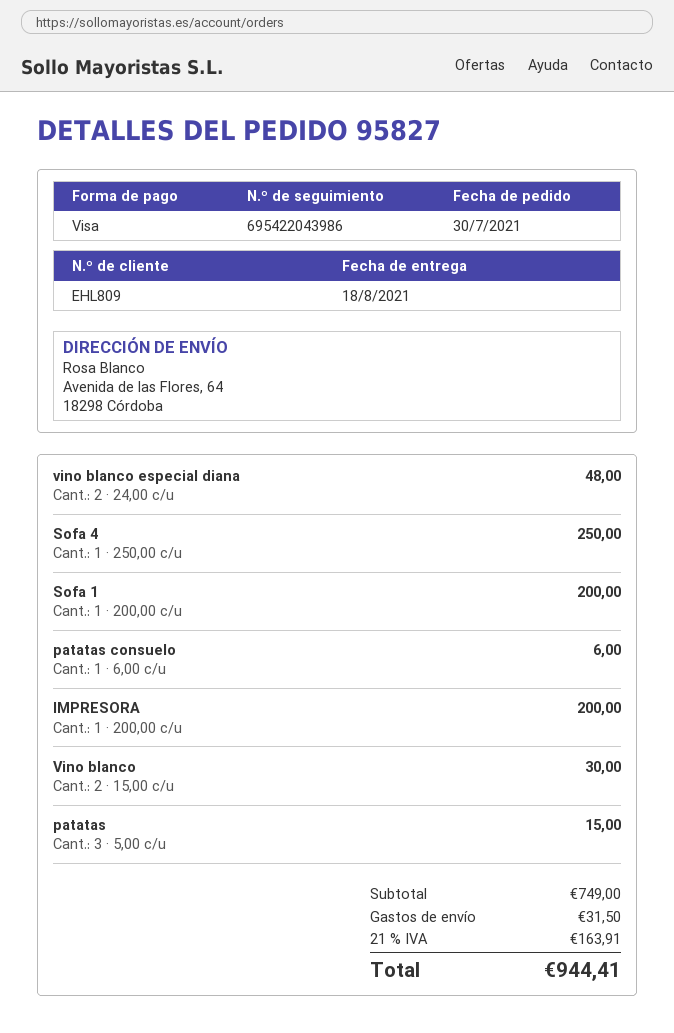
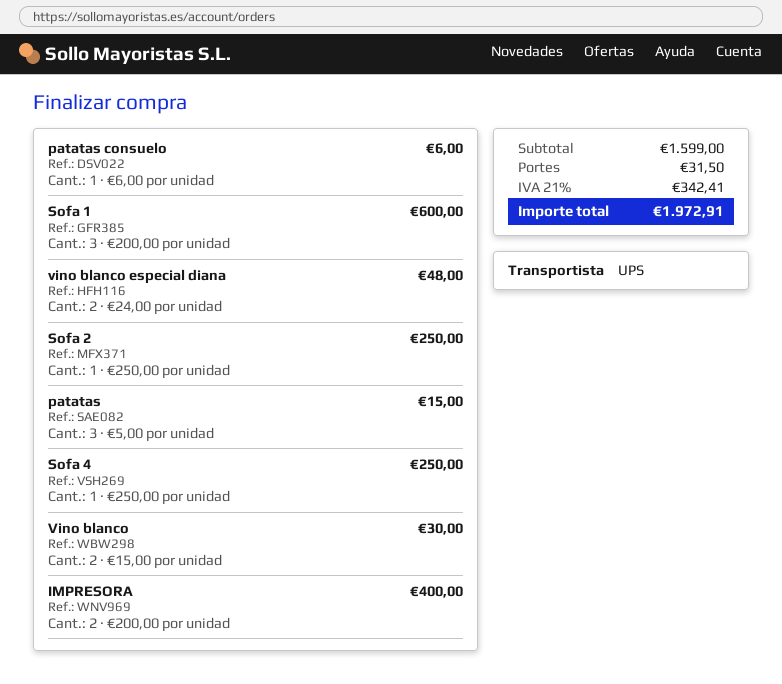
Sofa 1: 1 x 200.00 = 200.00 -> 3 x 200.00 = 600.00
IMPRESORA: 1 x 200.00 = 200.00 -> 2 x 200.00 = 400.00
Sofa 2: none -> 1 x 250.00 = 250.00
subtotal: 749.00 -> 1599.00
tax: 21% = 163.91 -> 21% = 342.41
total: 944.41 -> 1972.91

